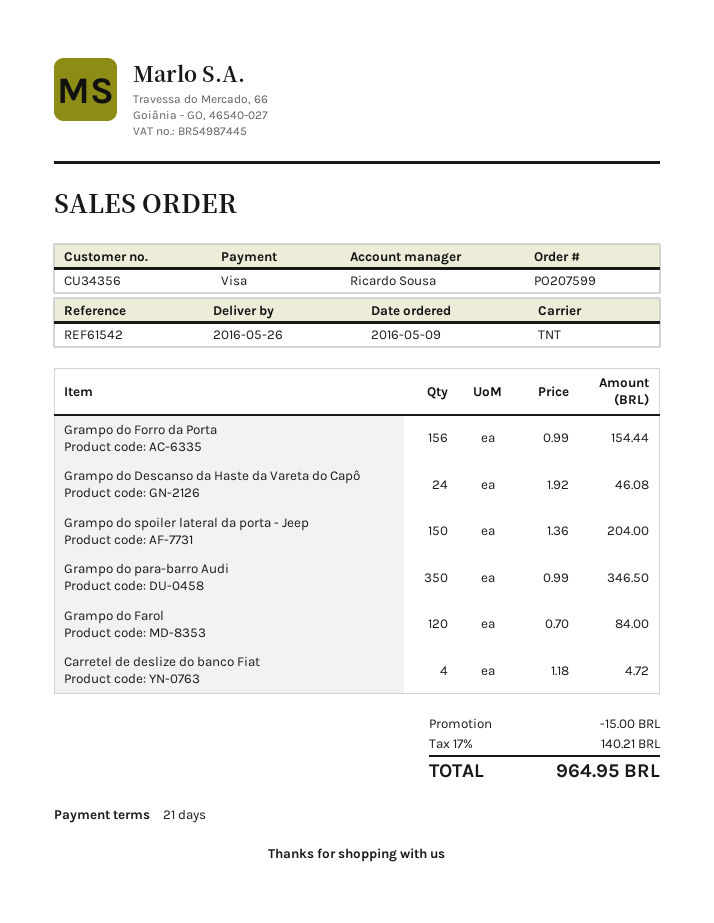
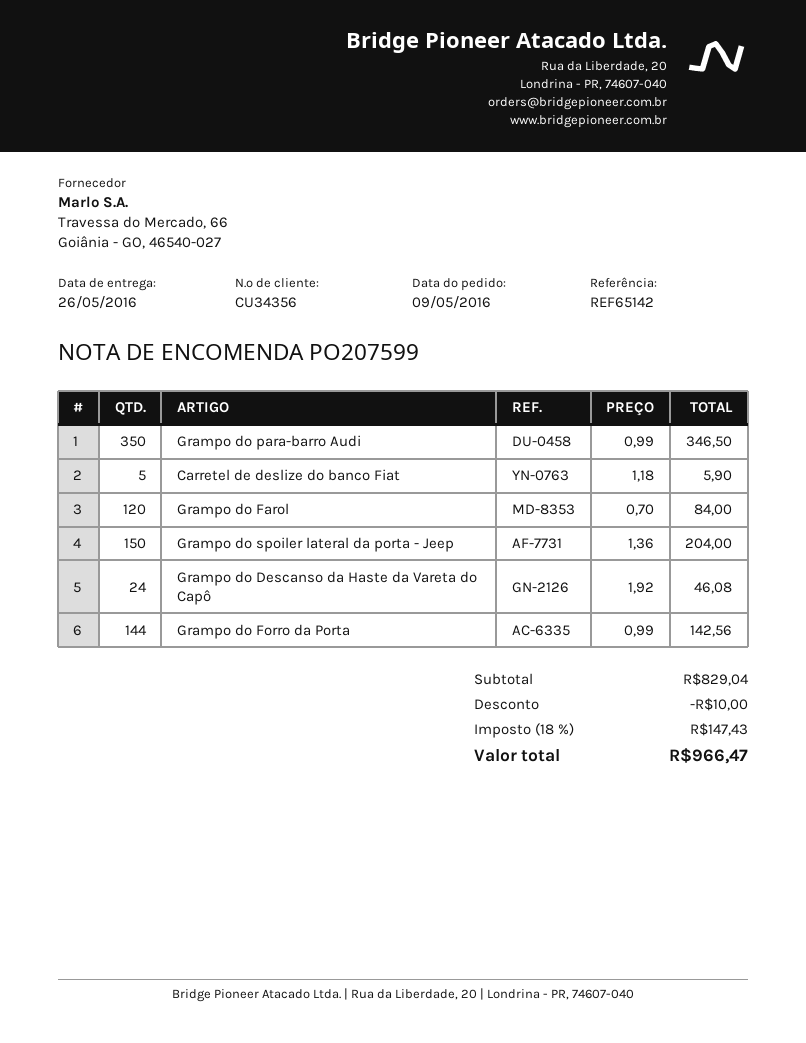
reference: REF61542 -> REF65142
Grampo do Forro da Porta: 156 x 0.99 = 154.44 -> 144 x 0.99 = 142.56
Carretel de deslize do banco Fiat: 4 x 1.18 = 4.72 -> 5 x 1.18 = 5.90
discount: 15.00 -> 10.00
tax: 17% = 140.21 -> 18% = 147.43
total: 964.95 -> 966.47

